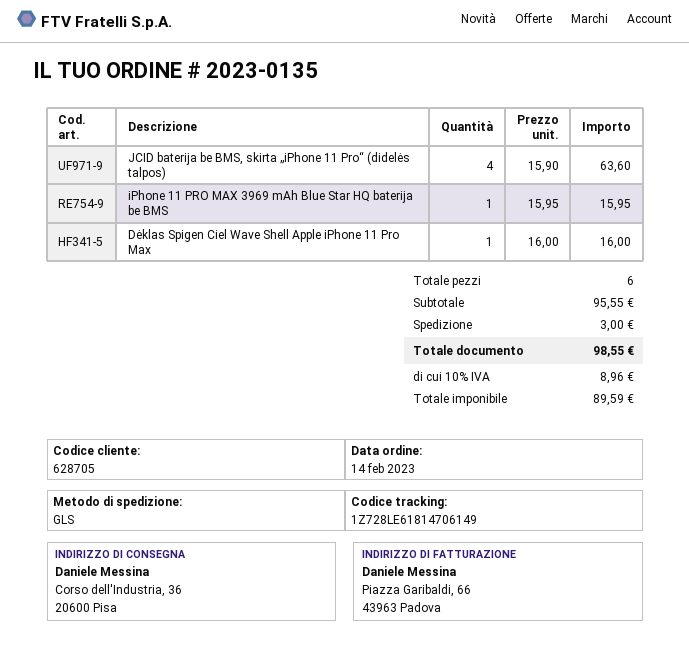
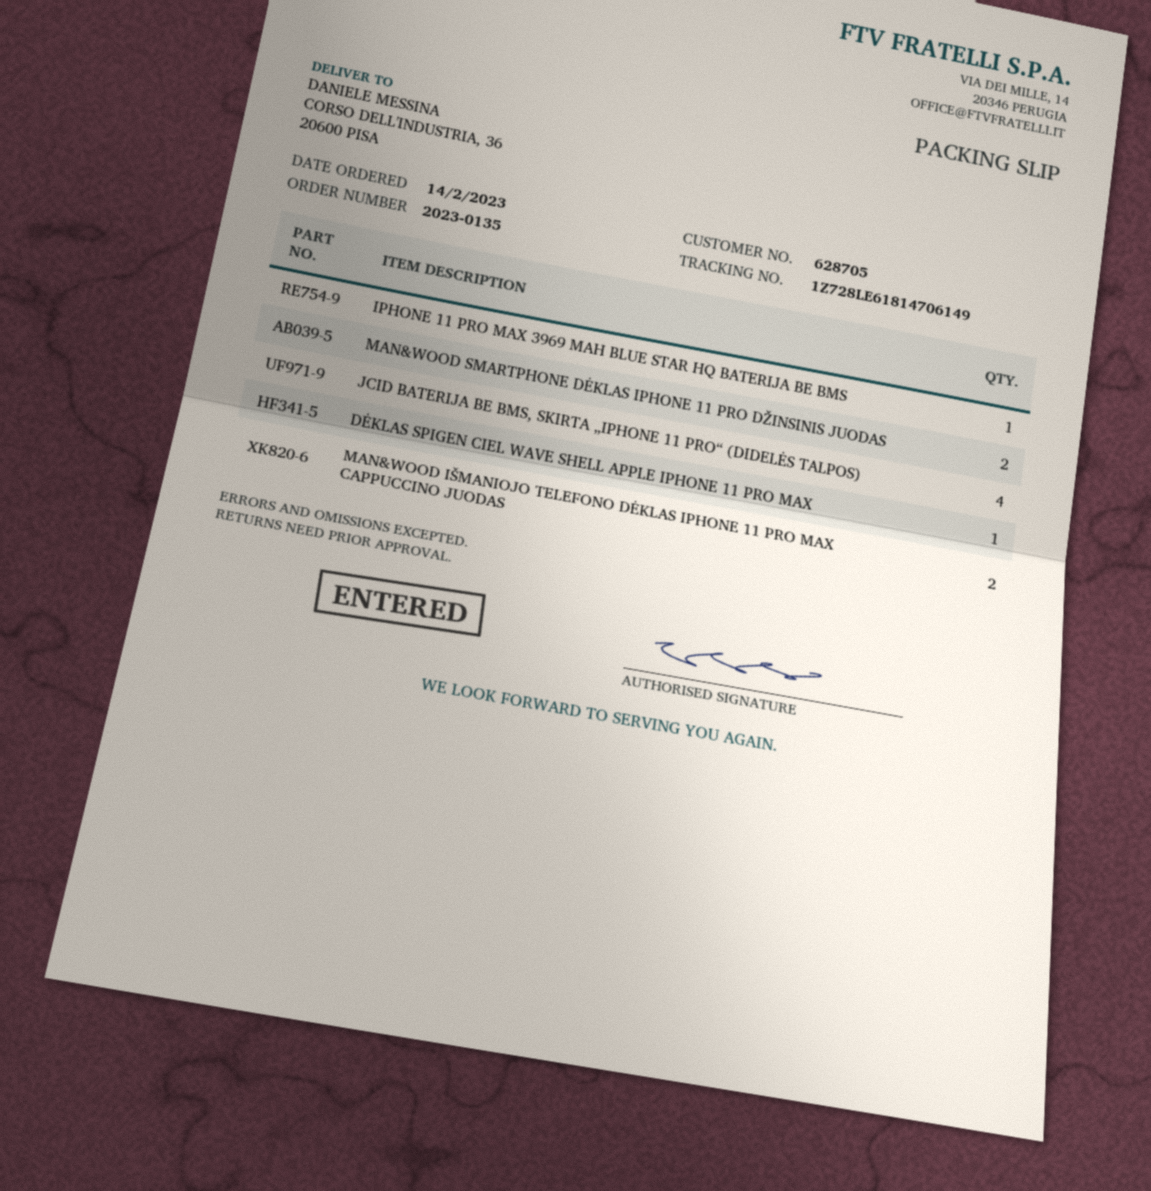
MAN&WOOD SMARTPHONE DĖKLAS IPHONE 11 PRO DŽINSINIS JUODAS: none -> 2
MAN&WOOD IŠMANIOJO TELEFONO DĖKLAS IPHONE 11 PRO MAX CAPPUCCINO JUODAS: none -> 2

